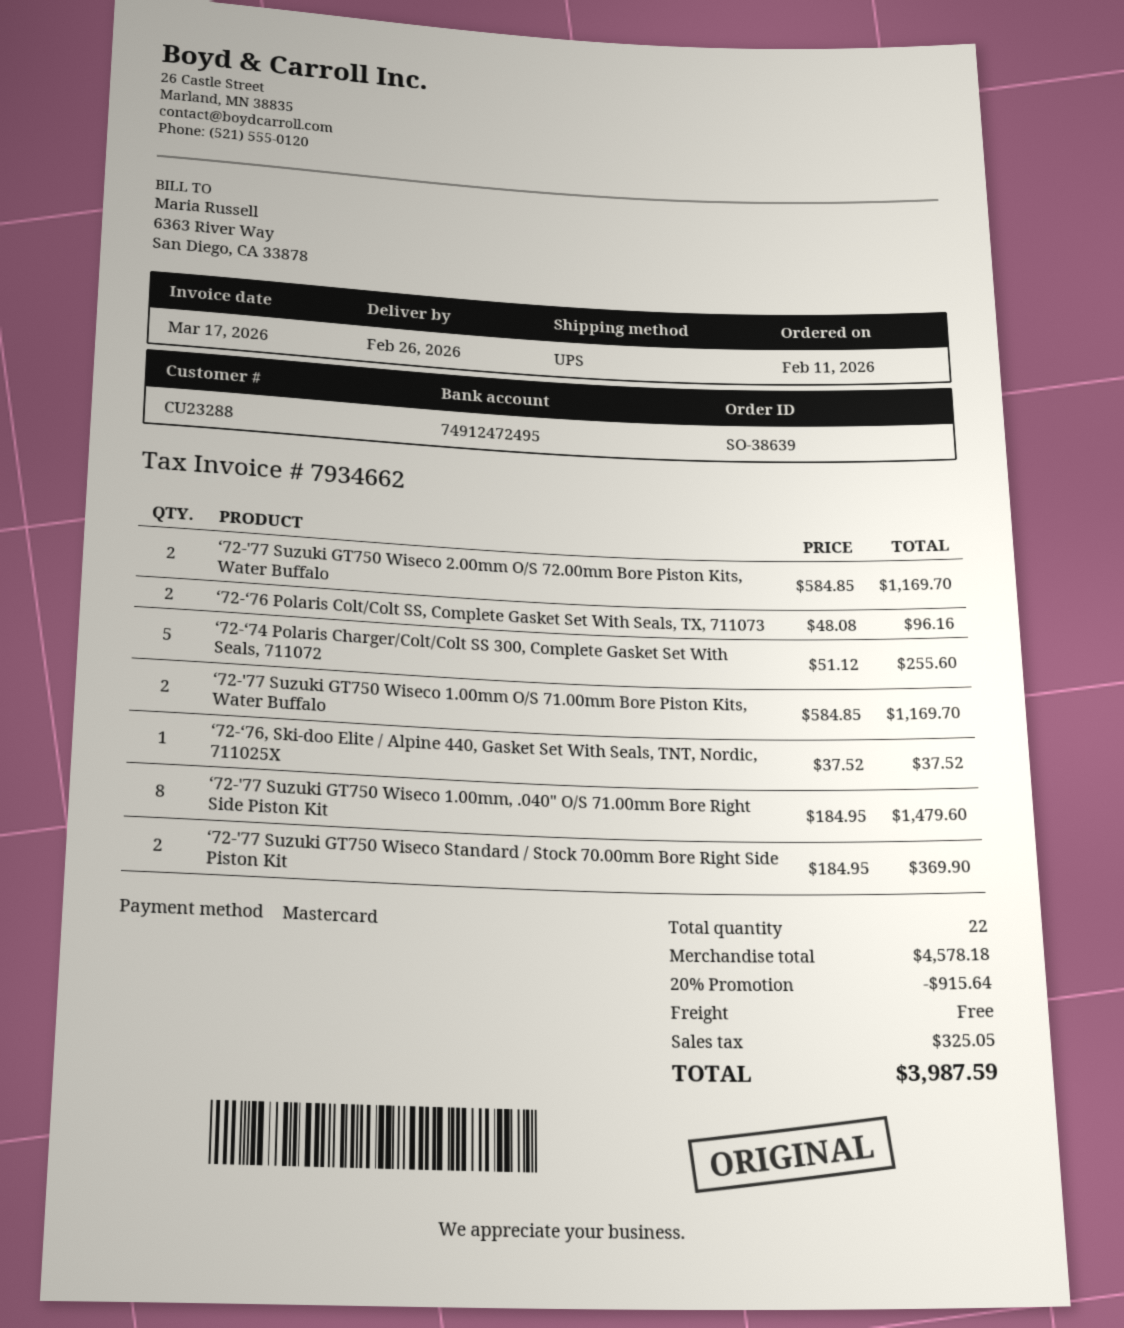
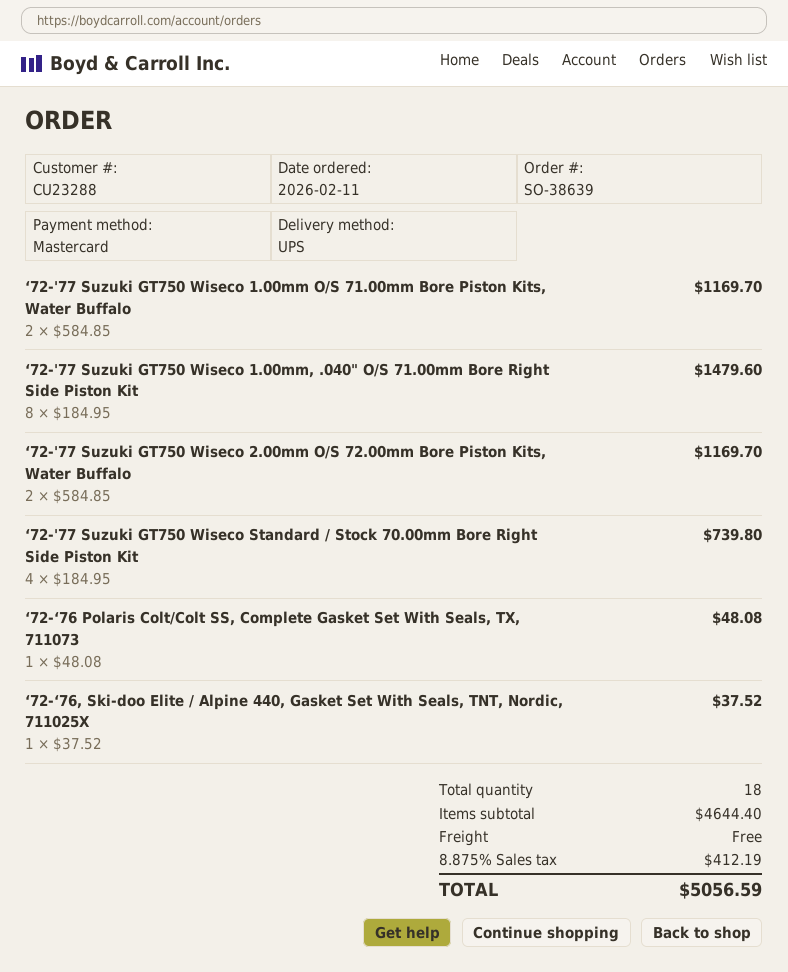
‘72-‘76 Polaris Colt/Colt SS, Complete Gasket Set With Seals, TX, 711073: 2 x 48.08 = 96.16 -> 1 x 48.08 = 48.08
‘72-‘74 Polaris Charger/Colt/Colt SS 300, Complete Gasket Set With Seals, 711072: 5 x 51.12 = 255.60 -> none
‘72-'77 Suzuki GT750 Wiseco Standard / Stock 70.00mm Bore Right Side Piston Kit: 2 x 184.95 = 369.90 -> 4 x 184.95 = 739.80
total quantity: 22 -> 18
subtotal: 4578.18 -> 4644.40
discount: 20% = 915.64 -> none
tax: 325.05 -> 412.19
total: 3987.59 -> 5056.59

